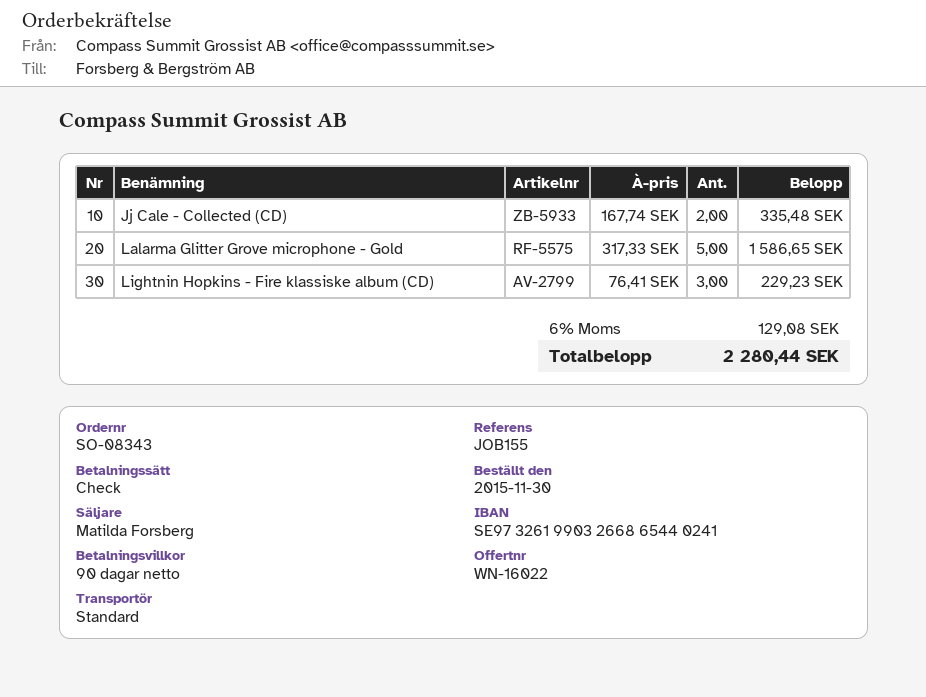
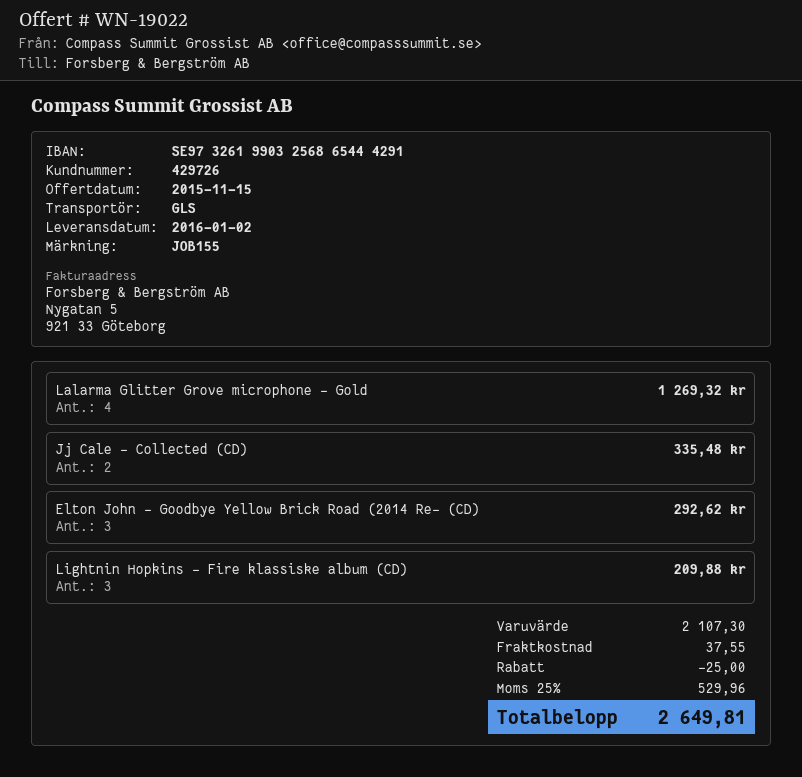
quote number: WN-16022 -> WN-19022
bank account: SE9732619903266865440241 -> SE9732619903256865444291
shipping method: standard -> GLS
Lalarma Glitter Grove microphone - Gold: 5 for 1586.65 -> 4 for 1269.32
Lightnin Hopkins - Fire klassiske album (CD): 3 for 229.23 -> 3 for 209.88
Elton John - Goodbye Yellow Brick Road (2014 Re- (CD): none -> 3 for 292.62
discount: none -> 25.00
shipping: none -> 37.55
tax: 6% = 129.08 -> 25% = 529.96
total: 2280.44 -> 2649.81

